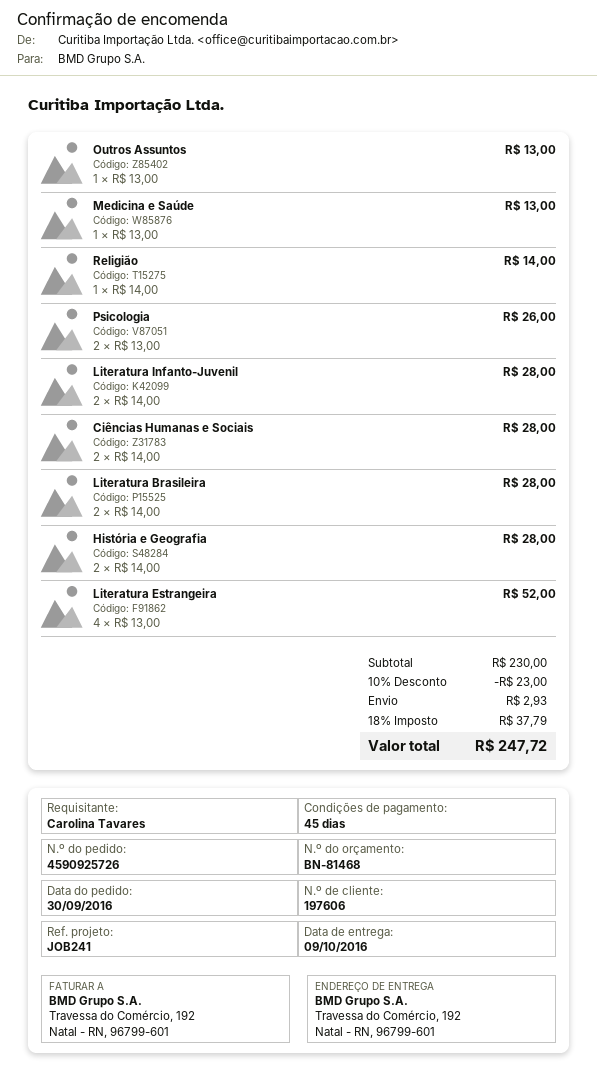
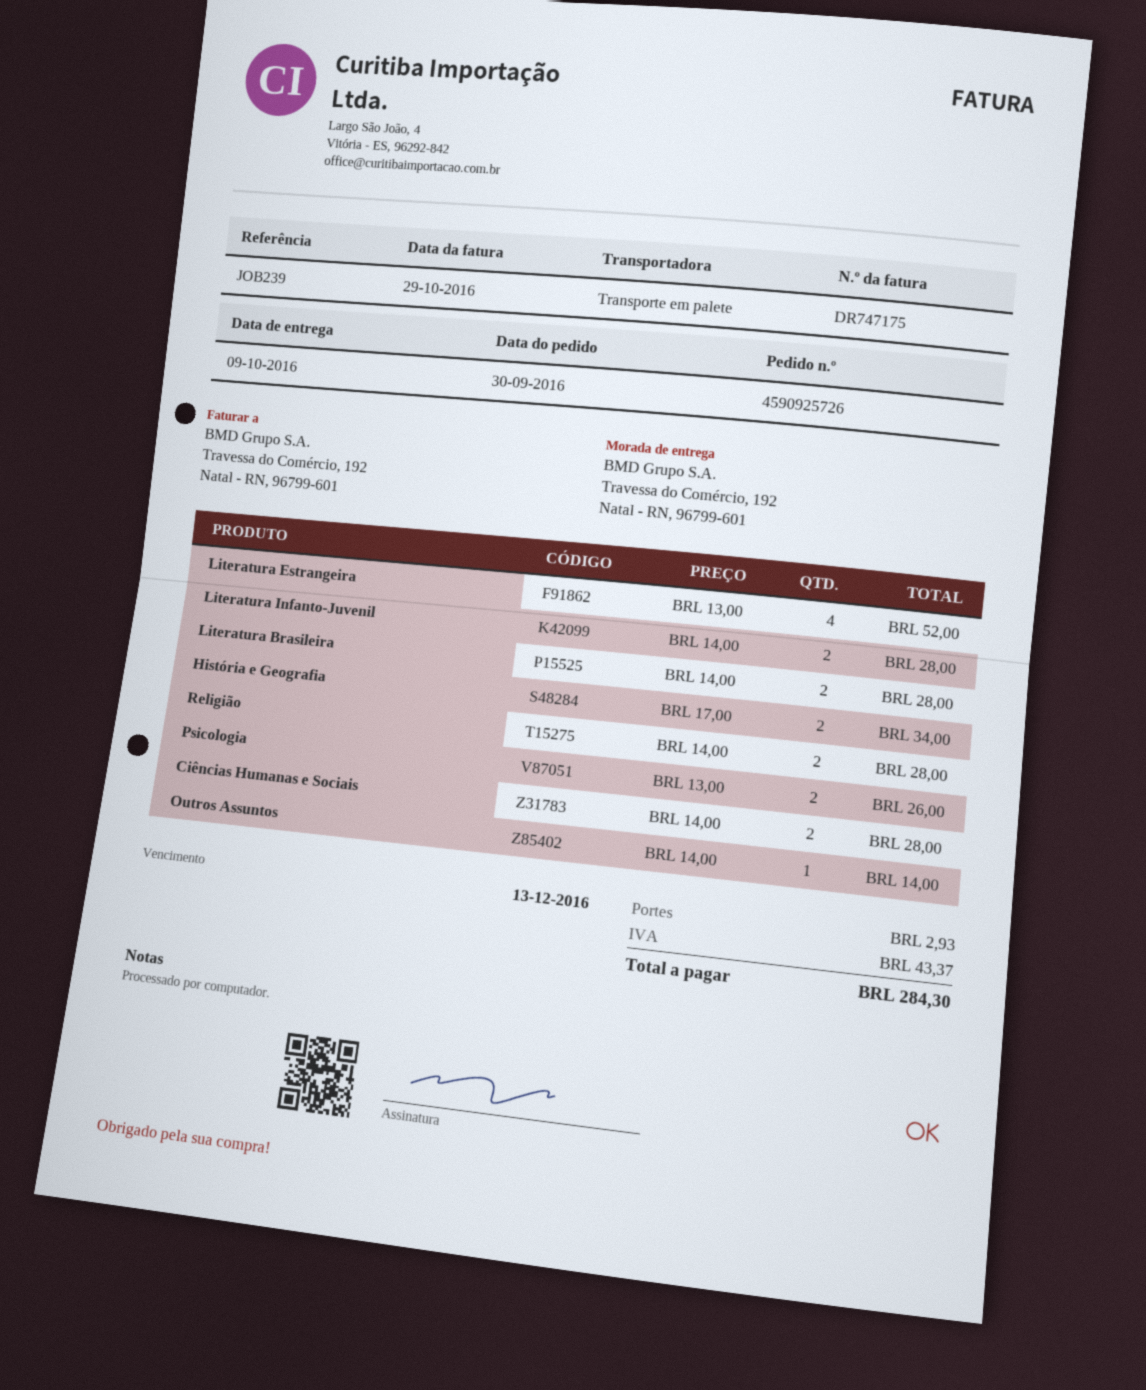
reference: JOB241 -> JOB239
Outros Assuntos: 1 x 13.00 = 13.00 -> 1 x 14.00 = 14.00
Medicina e Saúde: 1 x 13.00 = 13.00 -> none
Religião: 1 x 14.00 = 14.00 -> 2 x 14.00 = 28.00
História e Geografia: 2 x 14.00 = 28.00 -> 2 x 17.00 = 34.00
discount: 10% = 23.00 -> none
tax: 37.79 -> 43.37
total: 247.72 -> 284.30

